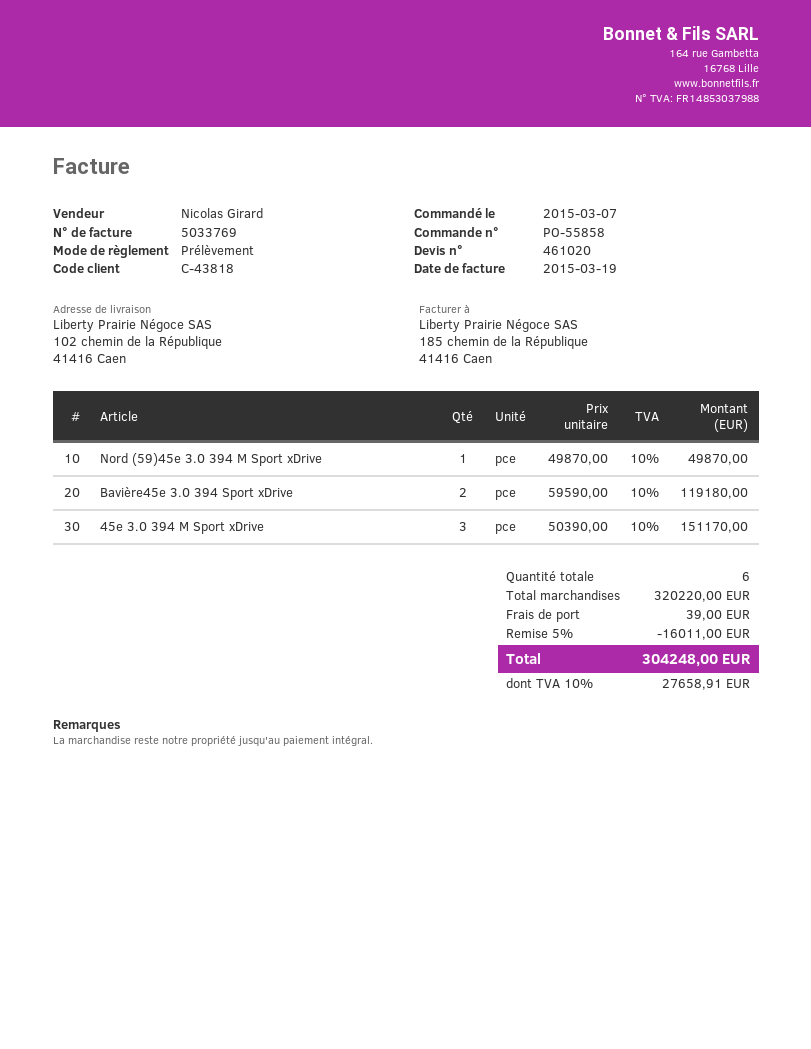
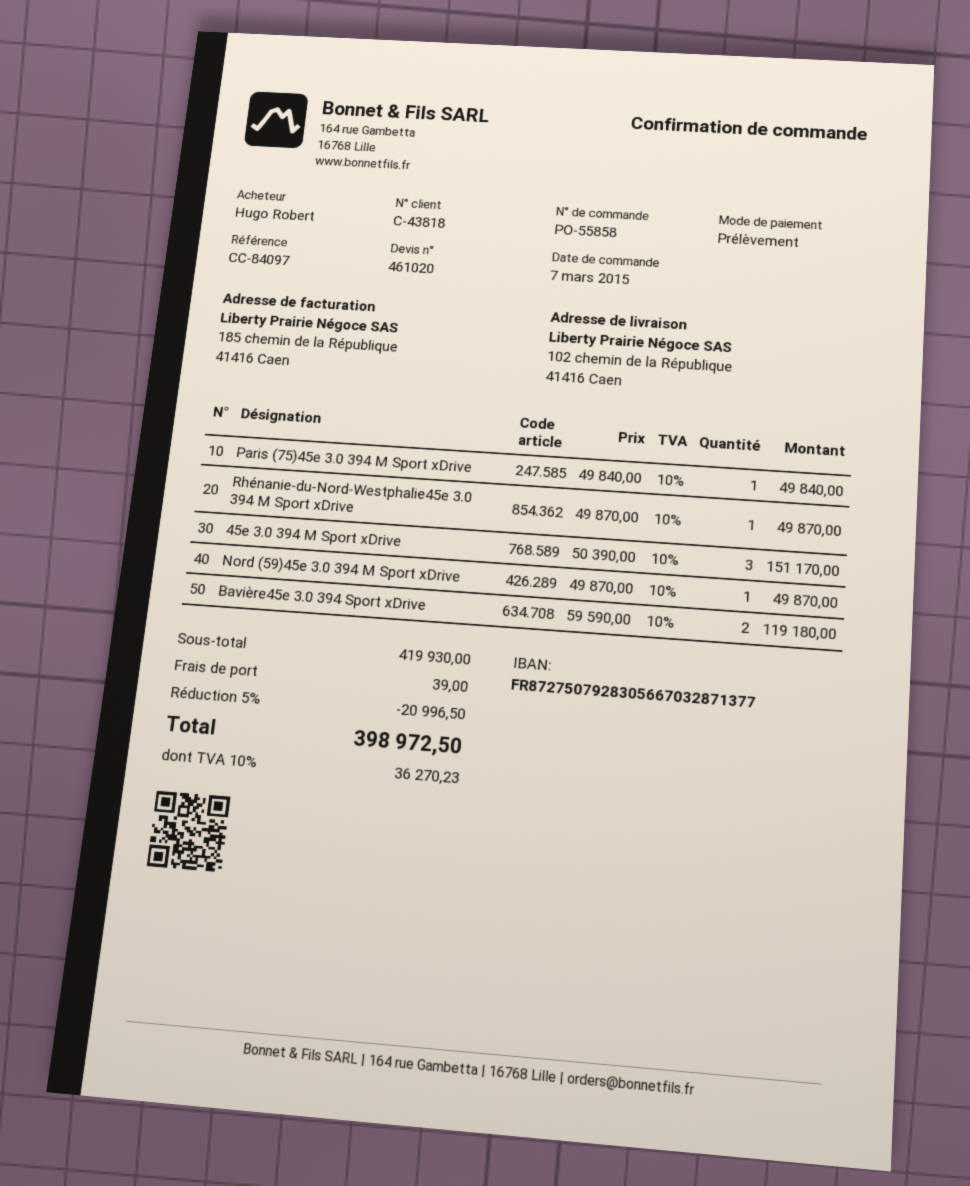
Paris (75)45e 3.0 394 M Sport xDrive: none -> 1 x 49840.00 = 49840.00
Rhénanie-du-Nord-Westphalie45e 3.0 394 M Sport xDrive: none -> 1 x 49870.00 = 49870.00
subtotal: 320220.00 -> 419930.00
discount: 5% = 16011.00 -> 5% = 20996.50
tax: 10% = 27658.91 -> 10% = 36270.23
total: 304248.00 -> 398972.50

